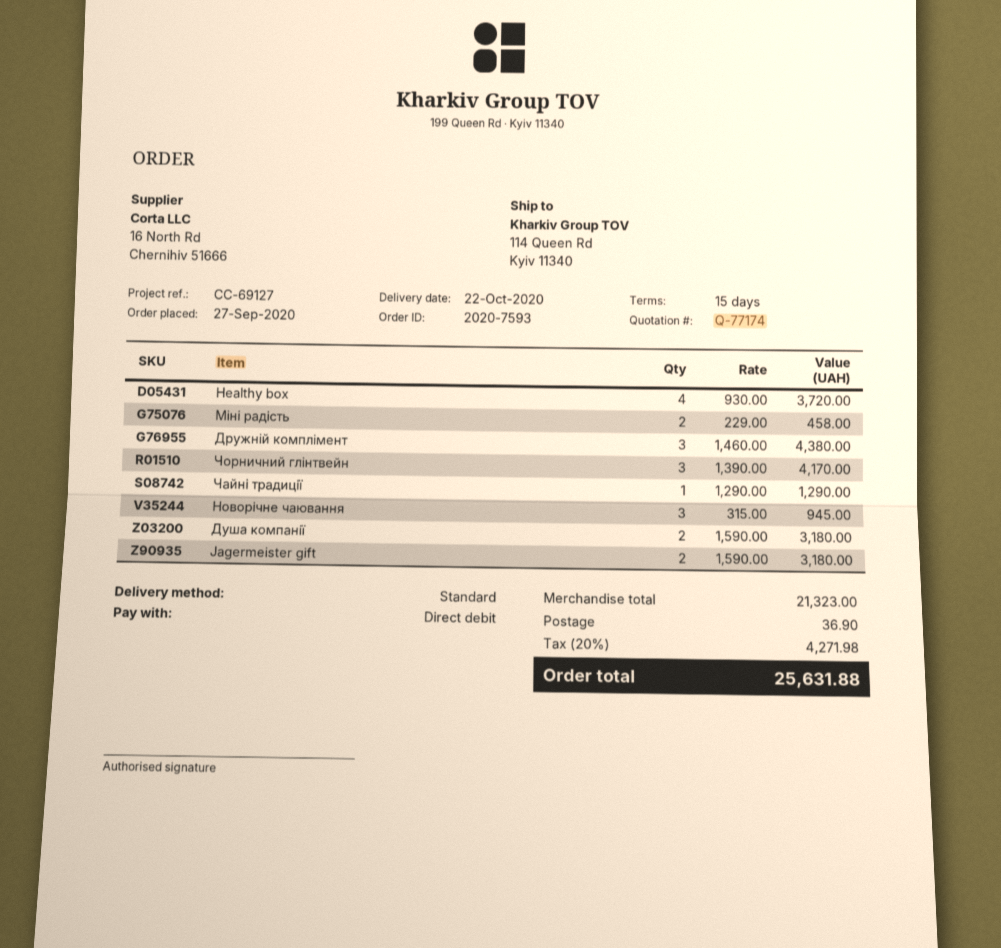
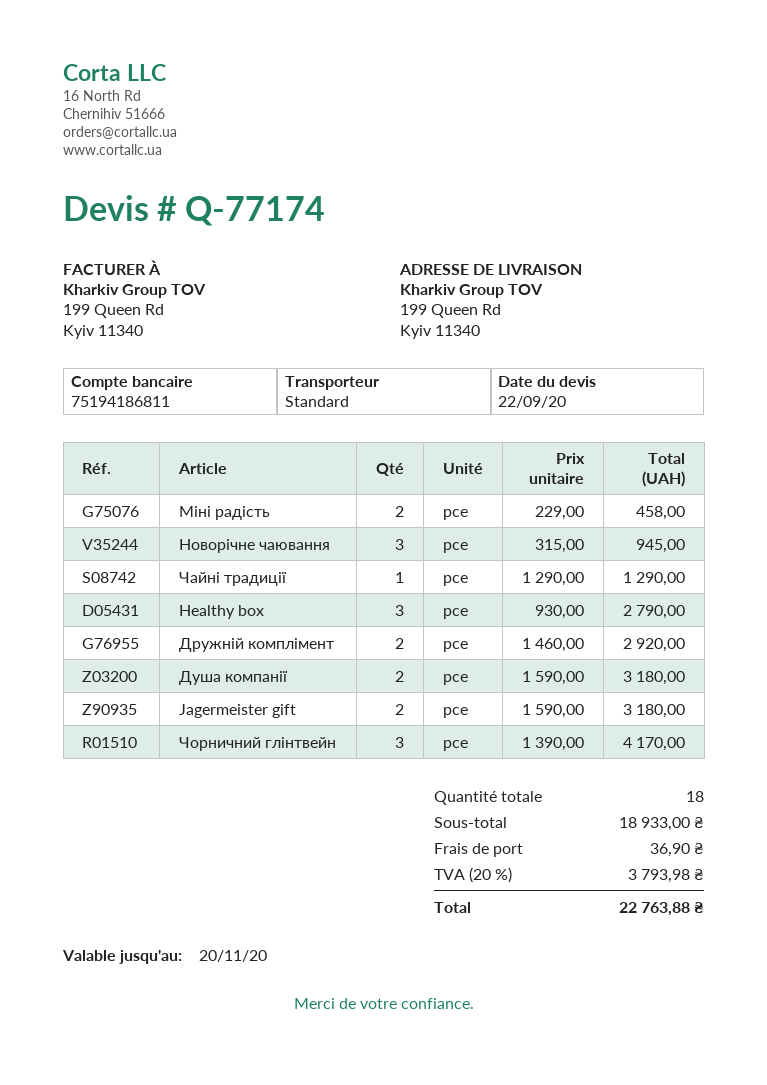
ship to: 114 Queen Rd, Kyiv 11340 -> 199 Queen Rd, Kyiv 11340
Healthy box: 4 x 930.00 = 3720.00 -> 3 x 930.00 = 2790.00
Дружній комплімент: 3 x 1460.00 = 4380.00 -> 2 x 1460.00 = 2920.00
subtotal: 21323.00 -> 18933.00
tax: 20% = 4271.98 -> 20% = 3793.98
total: 25631.88 -> 22763.88

